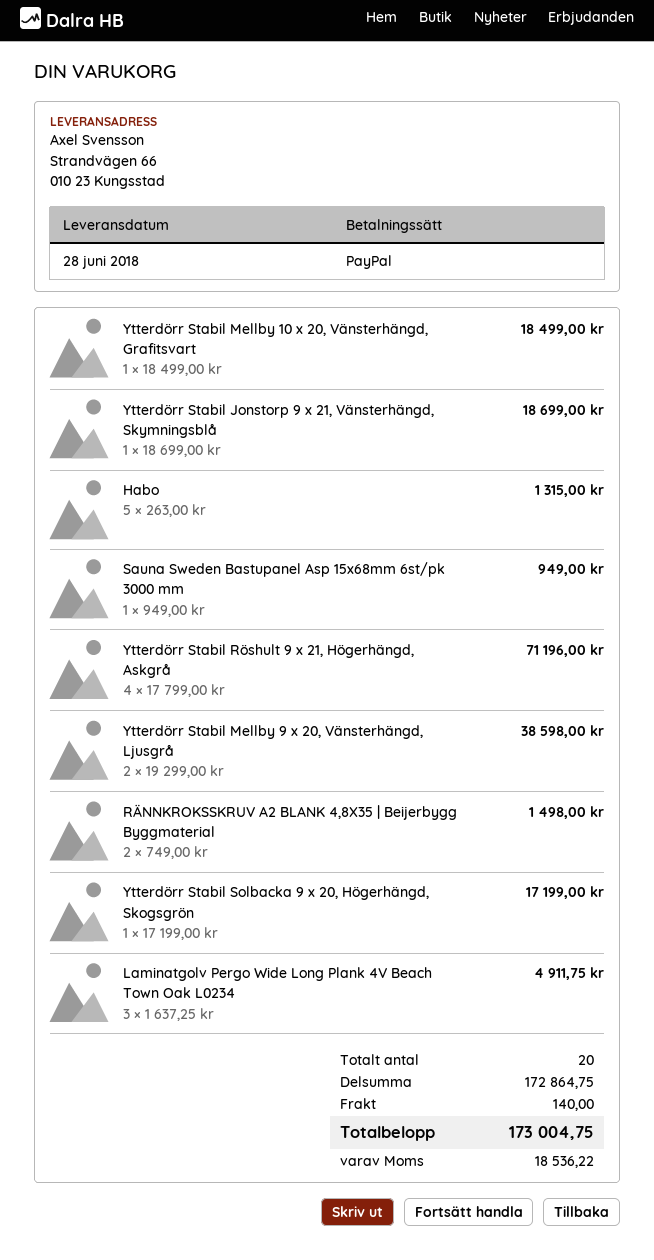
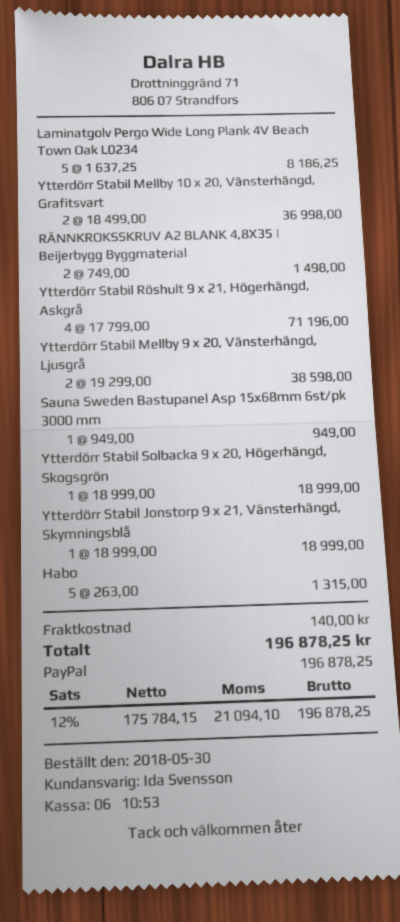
Ytterdörr Stabil Mellby 10 x 20, Vänsterhängd, Grafitsvart: 1 x 18499.00 = 18499.00 -> 2 x 18499.00 = 36998.00
Ytterdörr Stabil Jonstorp 9 x 21, Vänsterhängd, Skymningsblå: 1 x 18699.00 = 18699.00 -> 1 x 18999.00 = 18999.00
Ytterdörr Stabil Solbacka 9 x 20, Högerhängd, Skogsgrön: 1 x 17199.00 = 17199.00 -> 1 x 18999.00 = 18999.00
Laminatgolv Pergo Wide Long Plank 4V Beach Town Oak L0234: 3 x 1637.25 = 4911.75 -> 5 x 1637.25 = 8186.25
tax: 18536.22 -> 21094.10
total: 173004.75 -> 196878.25

